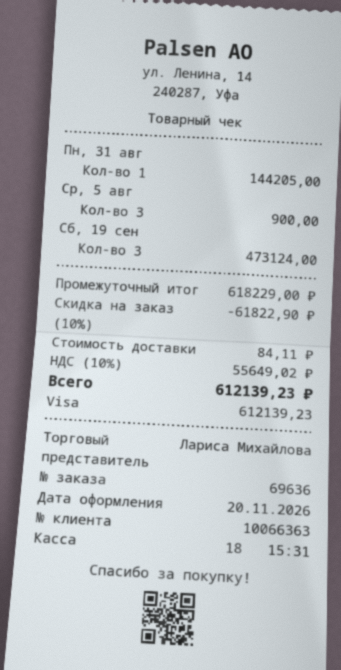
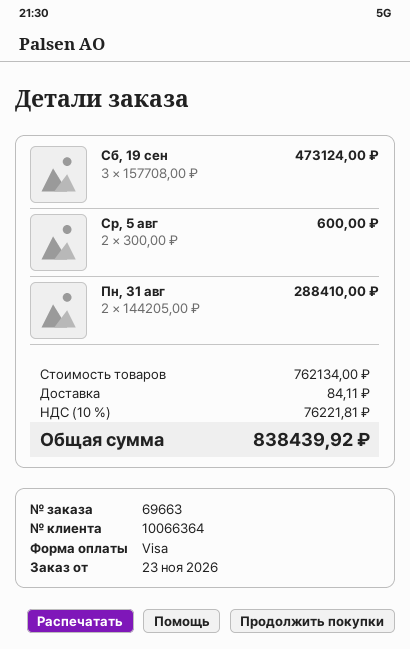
order number: 69636 -> 69663
order date: 2026-11-20 -> 2026-11-23
customer number: 10066363 -> 10066364
Пн, 31 авг: 1 for 144205.00 -> 2 for 288410.00
Ср, 5 авг: 3 for 900.00 -> 2 for 600.00
subtotal: 618229.00 -> 762134.00
discount: 10% = 61822.90 -> none
tax: 10% = 55649.02 -> 10% = 76221.81
total: 612139.23 -> 838439.92

